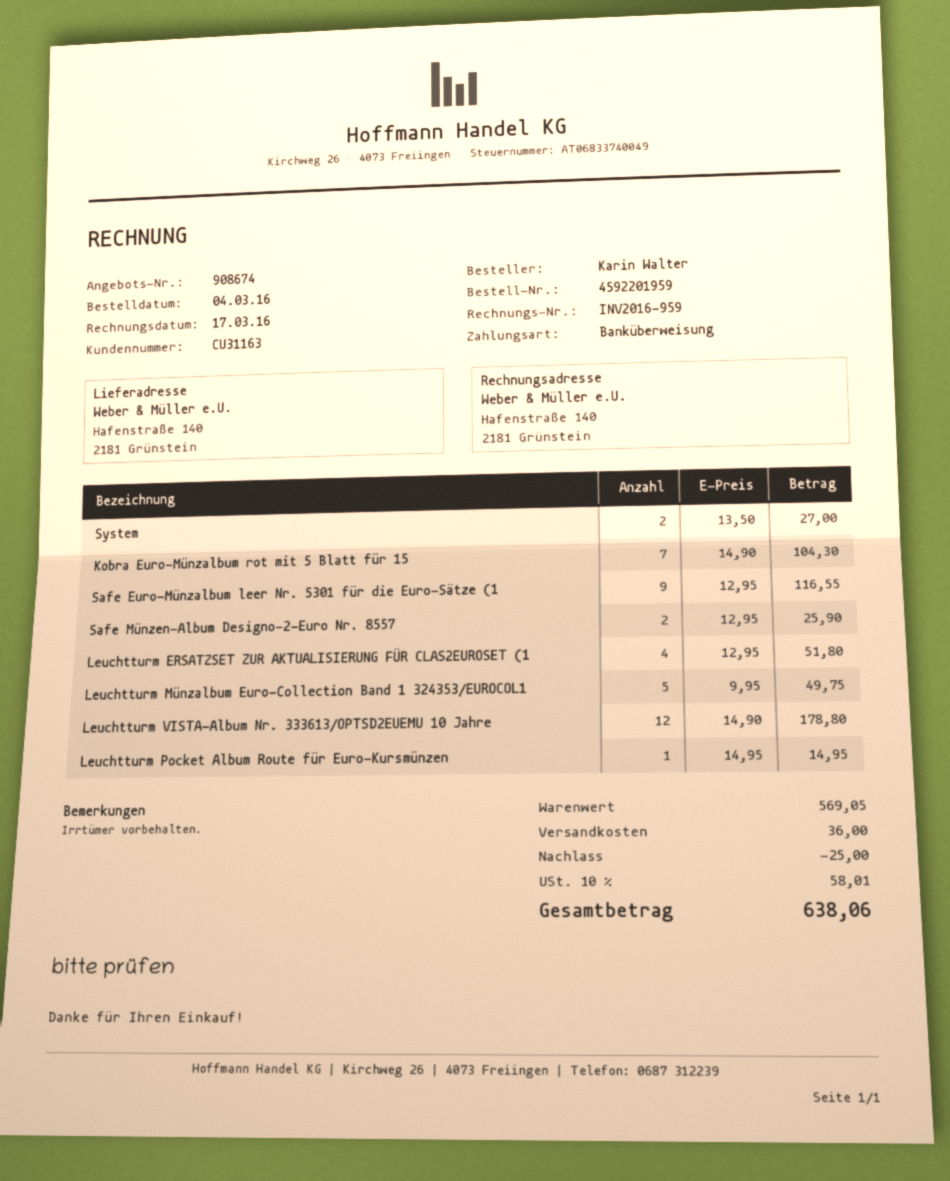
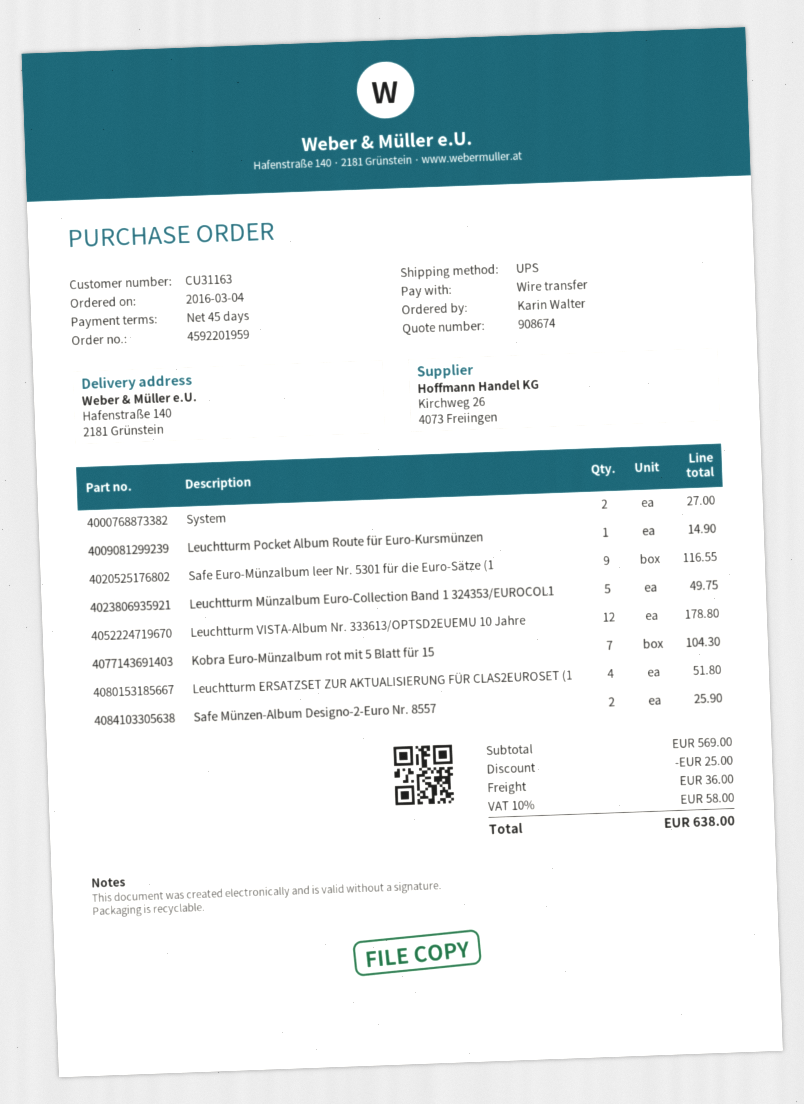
Leuchtturm Pocket Album Route für Euro-Kursmünzen: 1 for 14.95 -> 1 for 14.90
subtotal: 569.05 -> 569.00
tax: 10% = 58.01 -> 10% = 58.00
total: 638.06 -> 638.00

